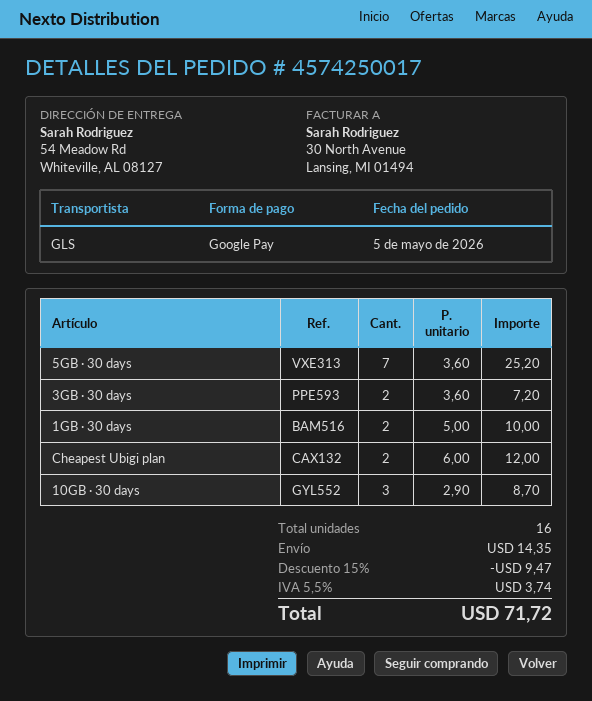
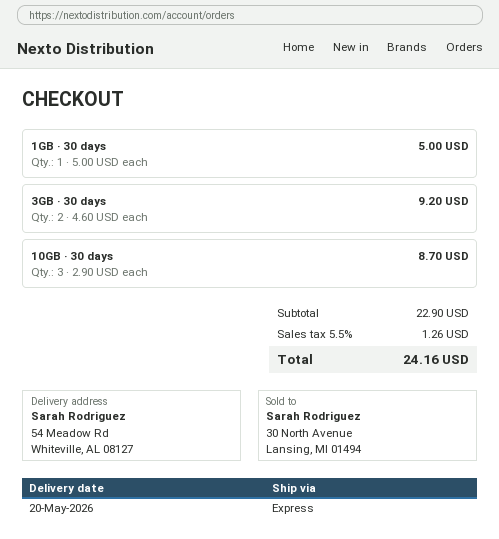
shipping method: GLS -> express
5GB · 30 days: 7 x 3.60 = 25.20 -> none
3GB · 30 days: 2 x 3.60 = 7.20 -> 2 x 4.60 = 9.20
1GB · 30 days: 2 x 5.00 = 10.00 -> 1 x 5.00 = 5.00
Cheapest Ubigi plan: 2 x 6.00 = 12.00 -> none
discount: 15% = 9.47 -> none
shipping: 14.35 -> none
tax: 5.5% = 3.74 -> 5.5% = 1.26
total: 71.72 -> 24.16

